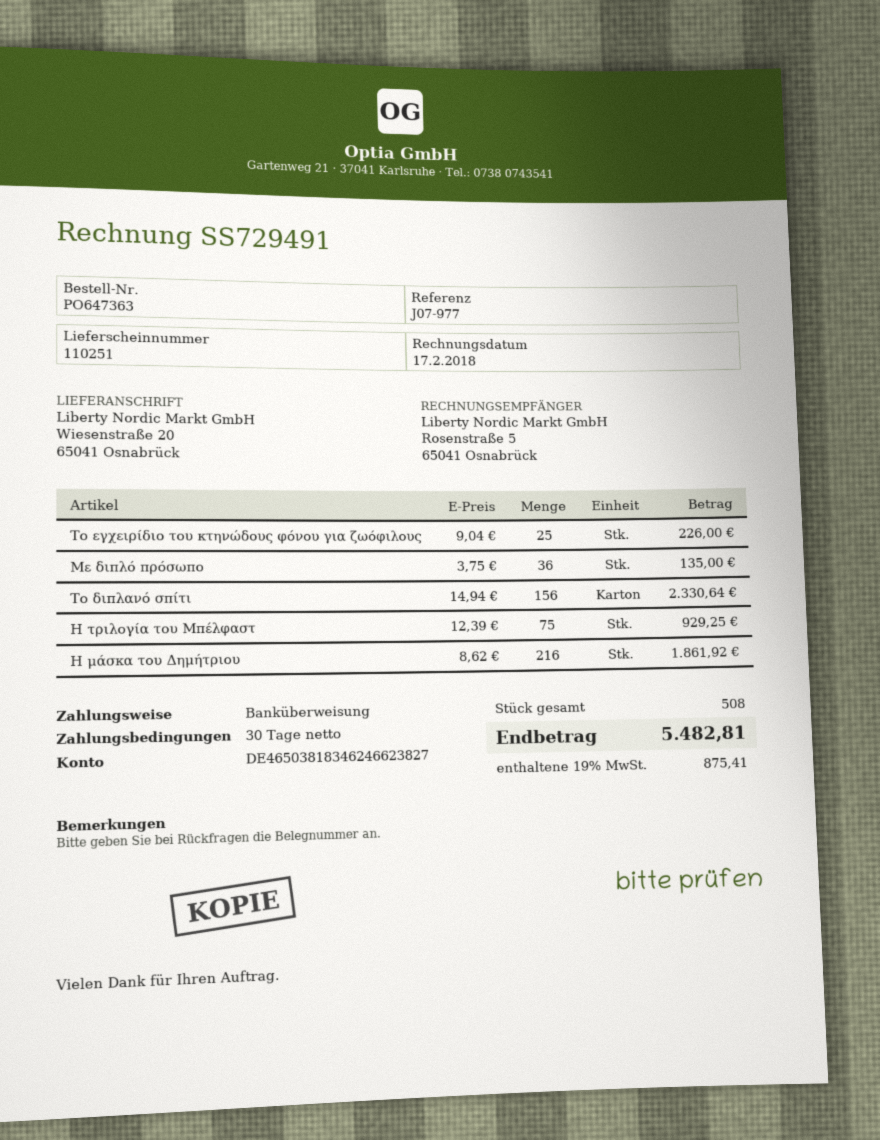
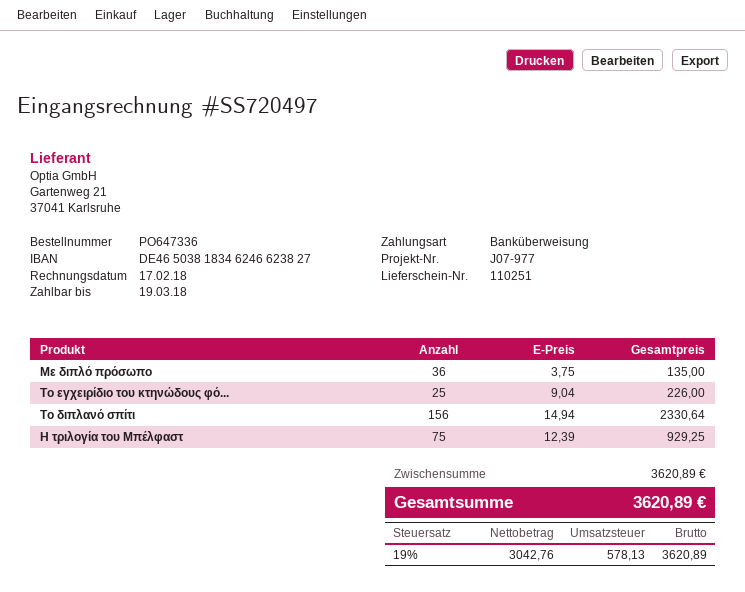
order number: PO647363 -> PO647336
invoice number: SS729491 -> SS720497
Η μάσκα του Δημήτριου: 216 x 8.62 = 1861.92 -> none
tax: 19% = 875.41 -> 19% = 578.13
total: 5482.81 -> 3620.89

